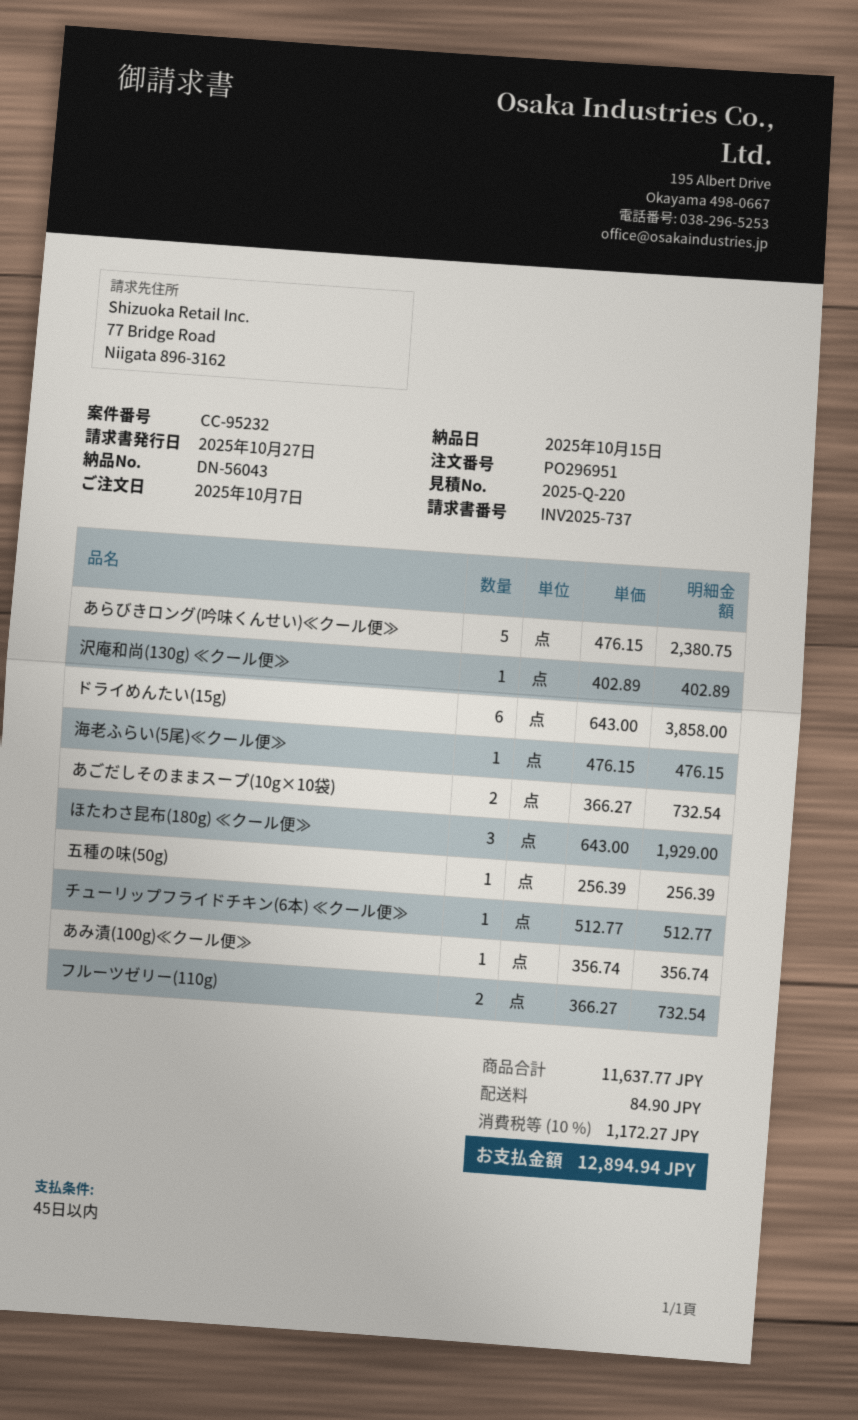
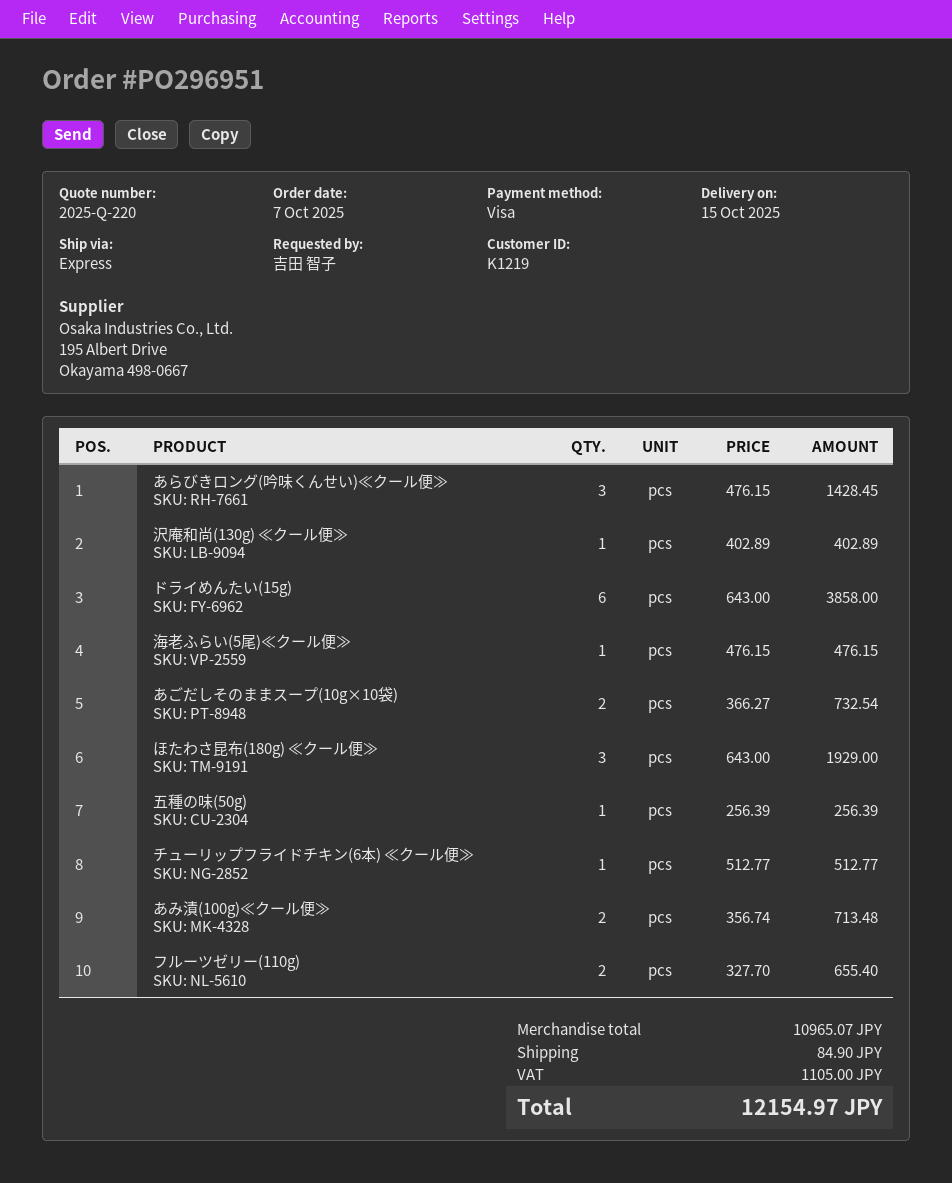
あらびきロング(吟味くんせい)≪クール便≫: 5 x 476.15 = 2380.75 -> 3 x 476.15 = 1428.45
あみ漬(100g)≪クール便≫: 1 x 356.74 = 356.74 -> 2 x 356.74 = 713.48
フルーツゼリー(110g): 2 x 366.27 = 732.54 -> 2 x 327.70 = 655.40
subtotal: 11637.77 -> 10965.07
tax: 1172.27 -> 1105.00
total: 12894.94 -> 12154.97

